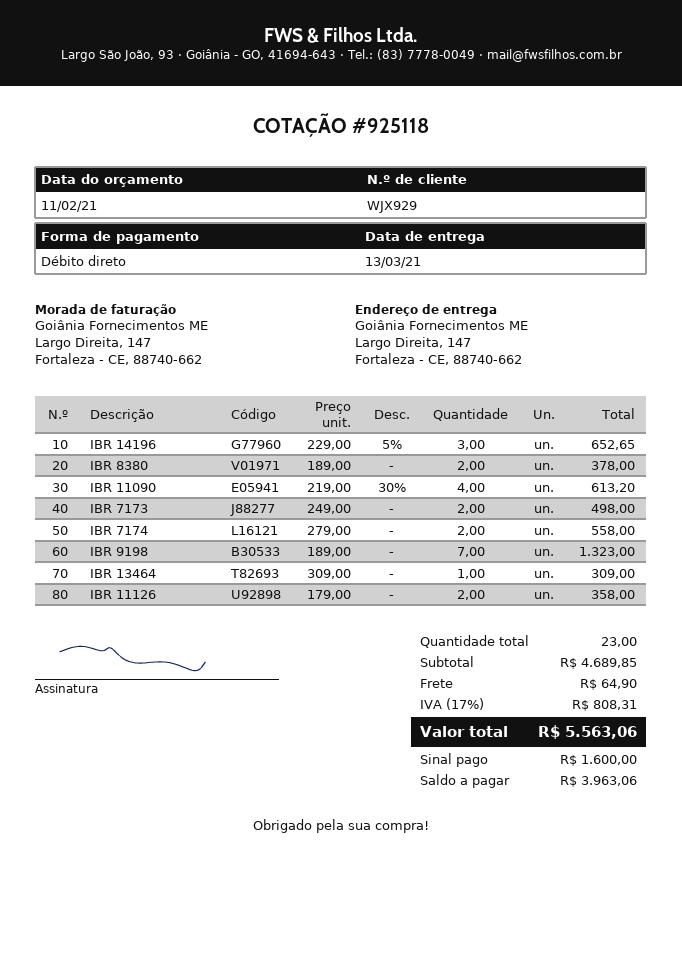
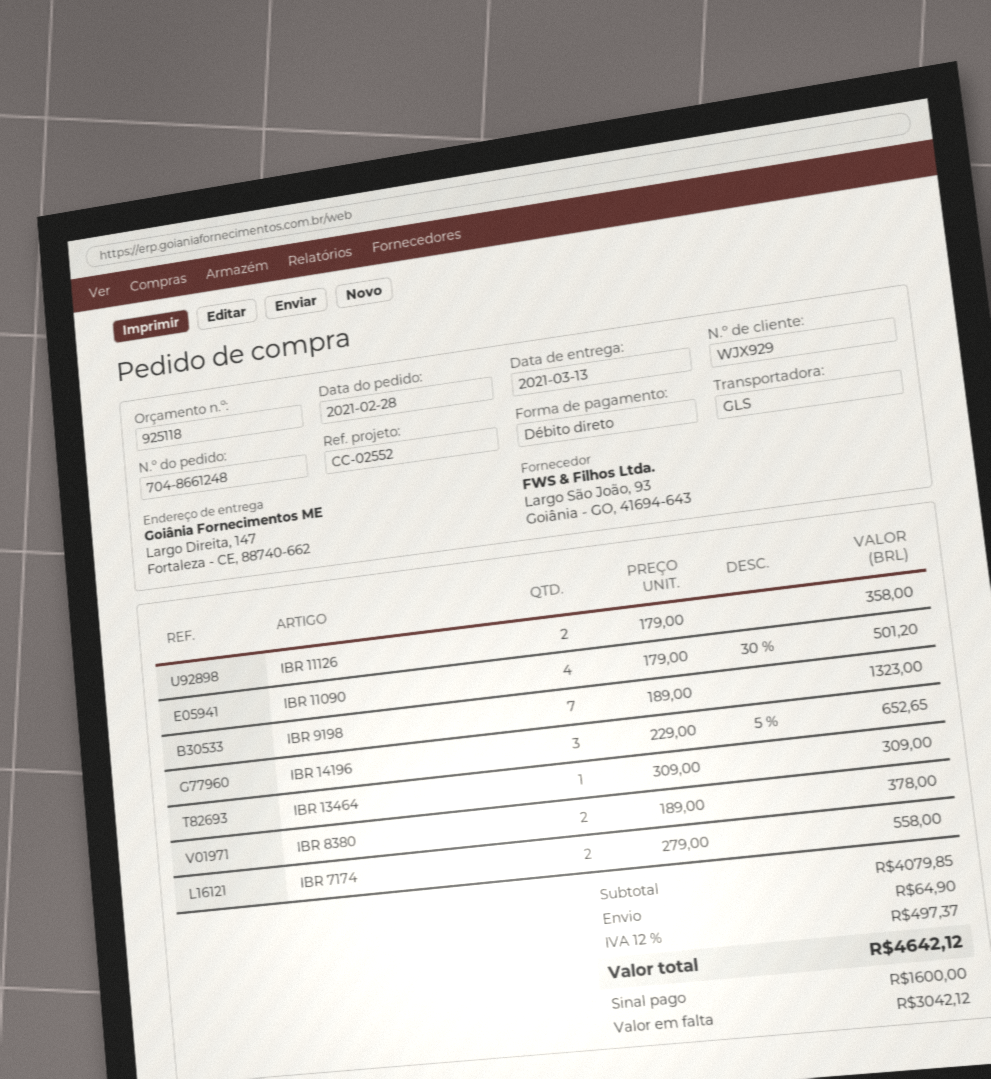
IBR 11090: 4 x 219.00 - 30% = 613.20 -> 4 x 179.00 - 30% = 501.20
IBR 7173: 2 x 249.00 = 498.00 -> none
subtotal: 4689.85 -> 4079.85
tax: 17% = 808.31 -> 12% = 497.37
total: 5563.06 -> 4642.12
balance: 3963.06 -> 3042.12

